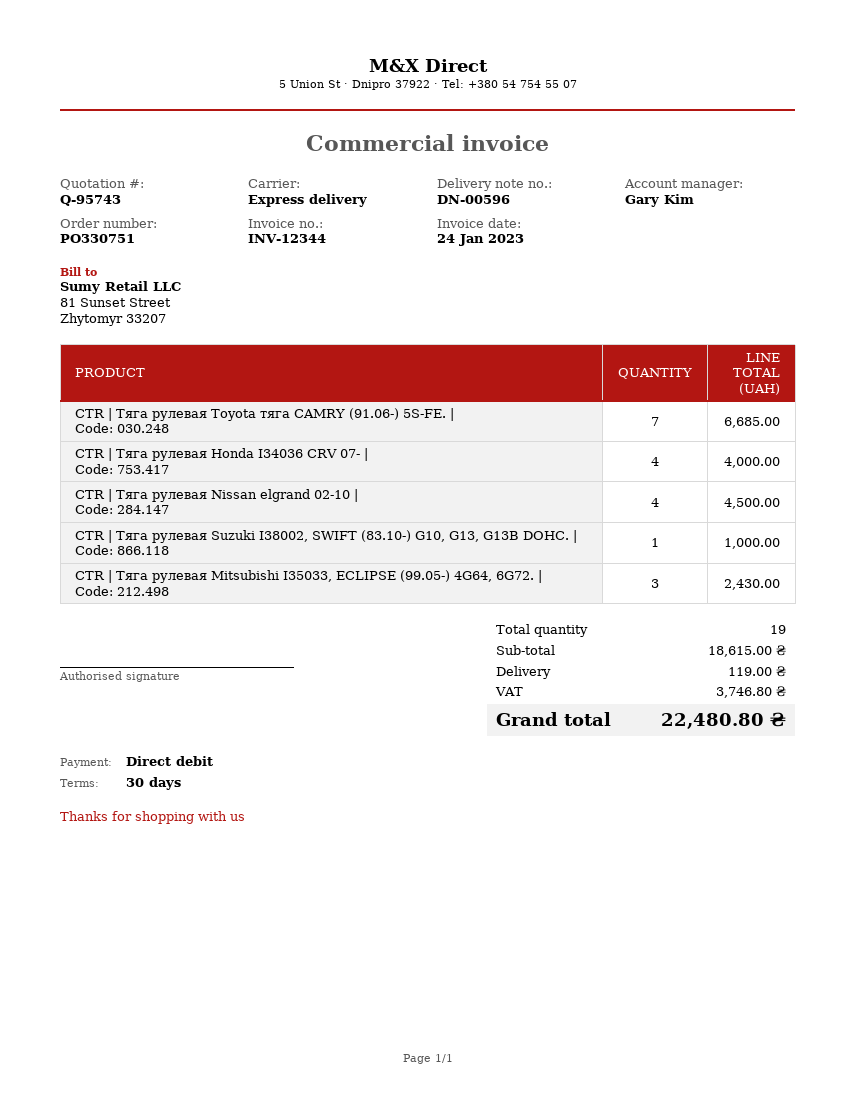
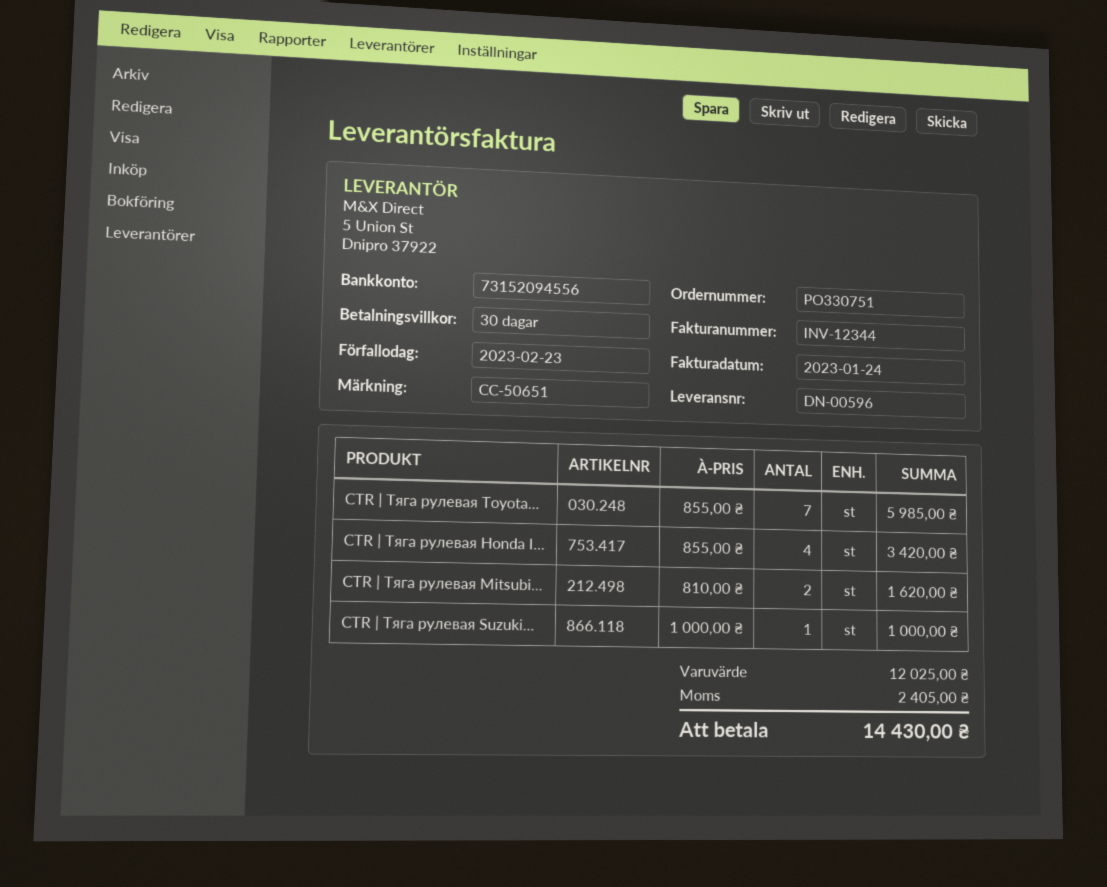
CTR | Тяга рулевая Toyota тяга CAMRY (91.06-) 5S-FE. |: 7 for 6685.00 -> 7 for 5985.00
CTR | Тяга рулевая Honda I34036 CRV 07- |: 4 for 4000.00 -> 4 for 3420.00
CTR | Тяга рулевая Nissan elgrand 02-10 |: 4 for 4500.00 -> none
CTR | Тяга рулевая Mitsubishi I35033, ECLIPSE (99.05-) 4G64, 6G72. |: 3 for 2430.00 -> 2 for 1620.00
subtotal: 18615.00 -> 12025.00
shipping: 119.00 -> none
tax: 3746.80 -> 2405.00
total: 22480.80 -> 14430.00

